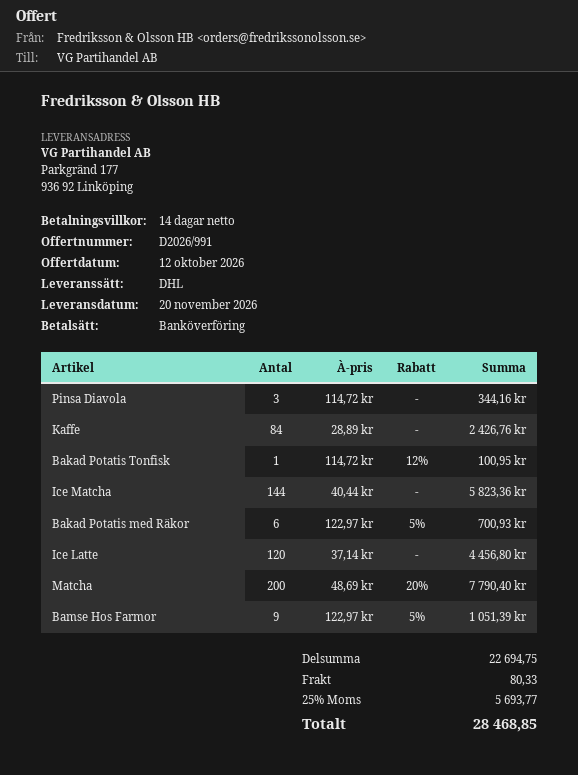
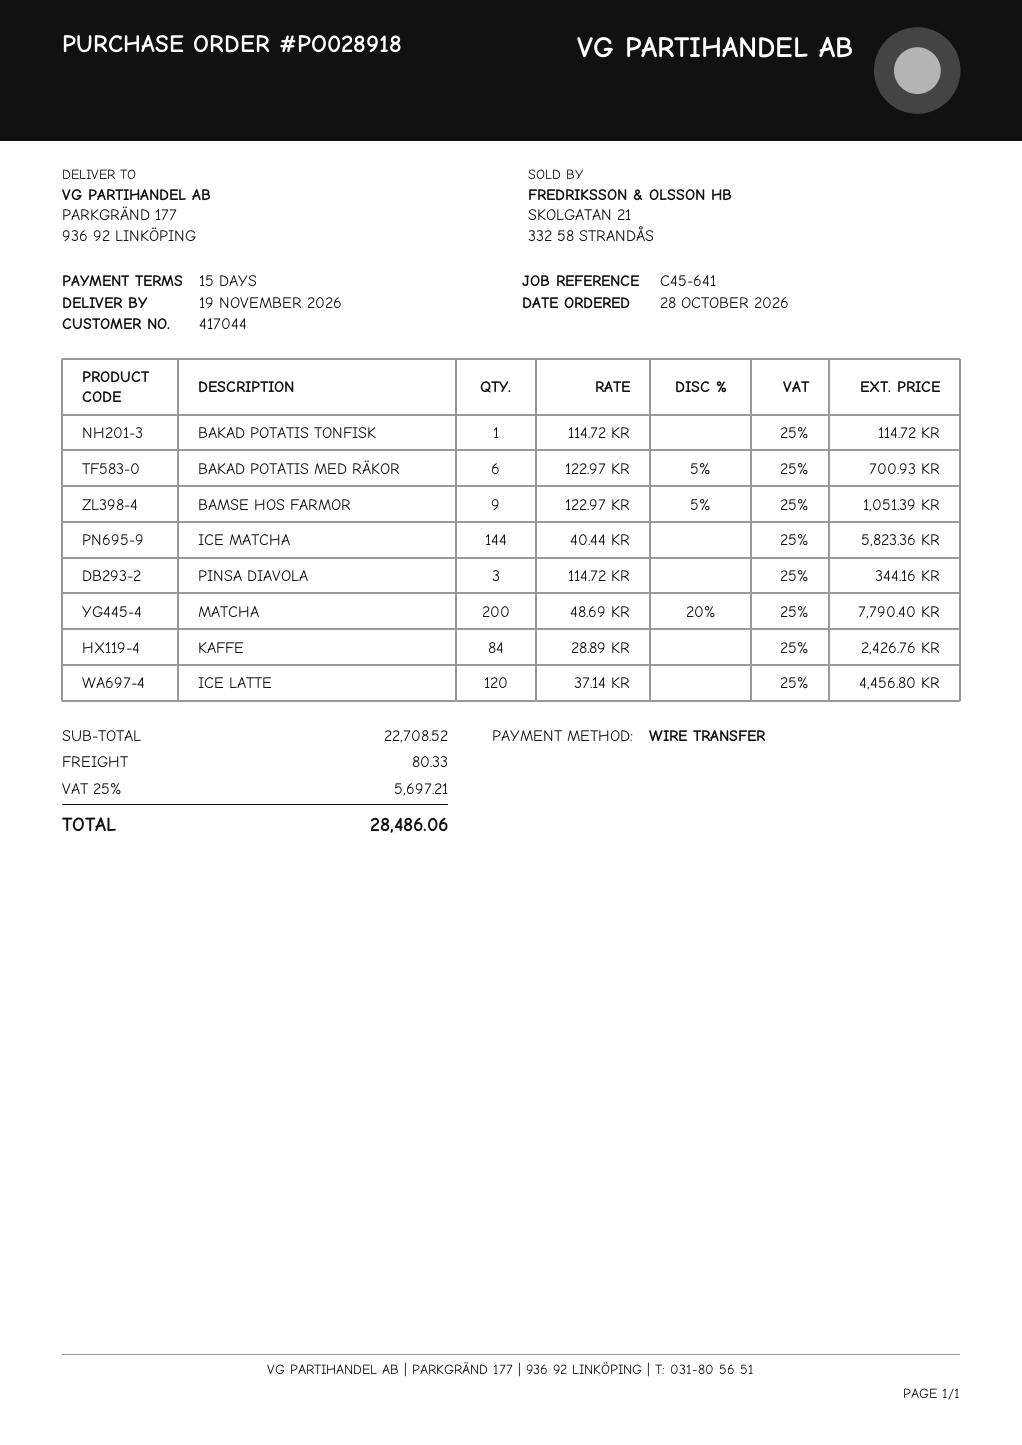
delivery date: 2026-11-20 -> 2026-11-19
payment terms: 14 days -> 15 days
Bakad Potatis Tonfisk: 1 x 114.72 - 12% = 100.95 -> 1 x 114.72 = 114.72
subtotal: 22694.75 -> 22708.52
tax: 25% = 5693.77 -> 25% = 5697.21
total: 28468.85 -> 28486.06

